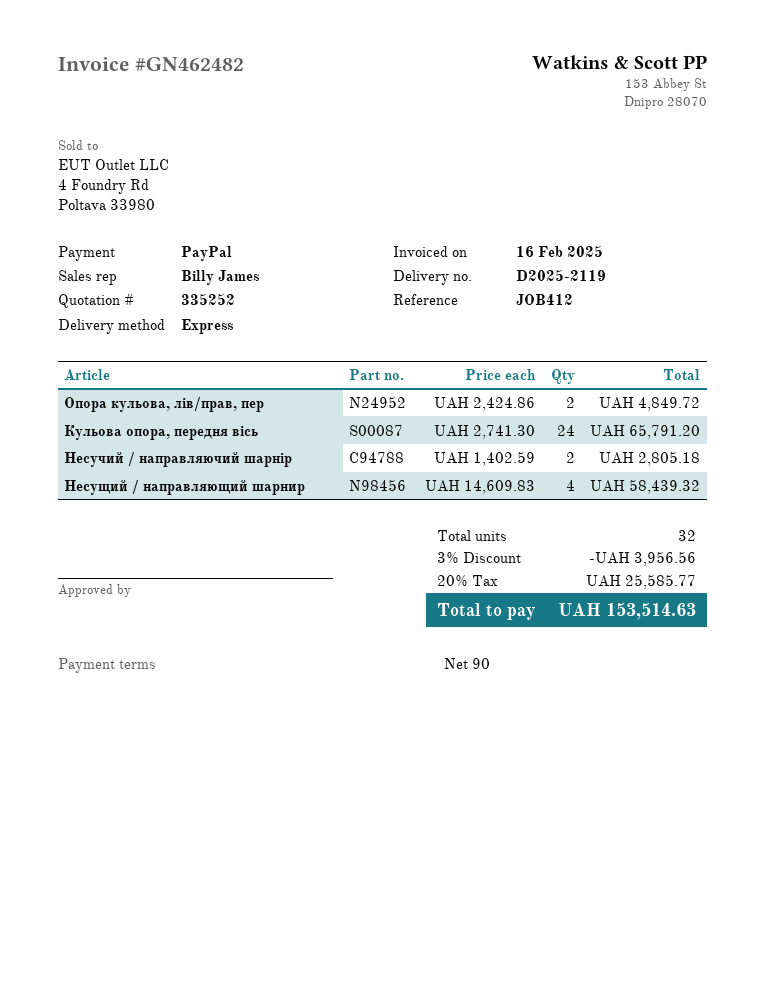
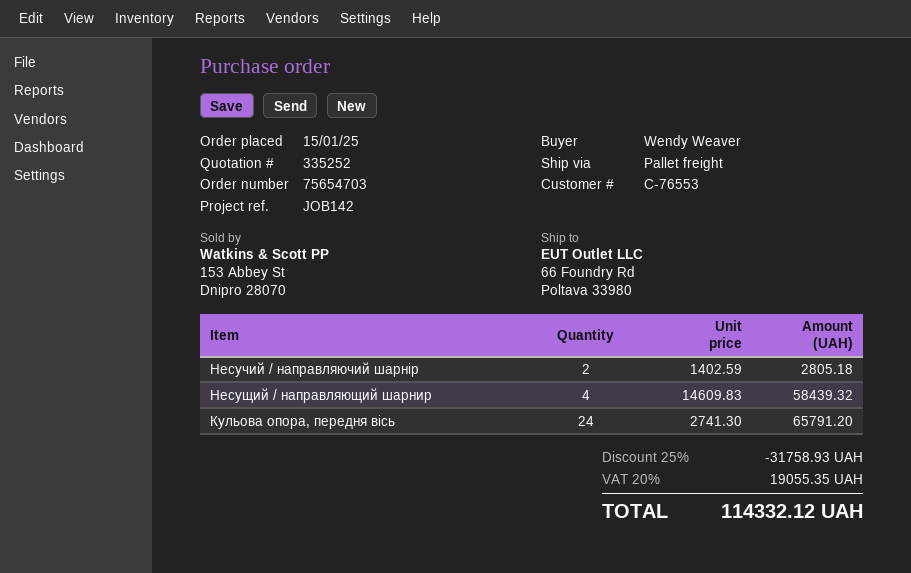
reference: JOB412 -> JOB142
shipping method: express -> pallet freight
Опора кульова, лiв/прав, пер: 2 x 2424.86 = 4849.72 -> none
discount: 3% = 3956.56 -> 25% = 31758.93
tax: 20% = 25585.77 -> 20% = 19055.35
total: 153514.63 -> 114332.12

